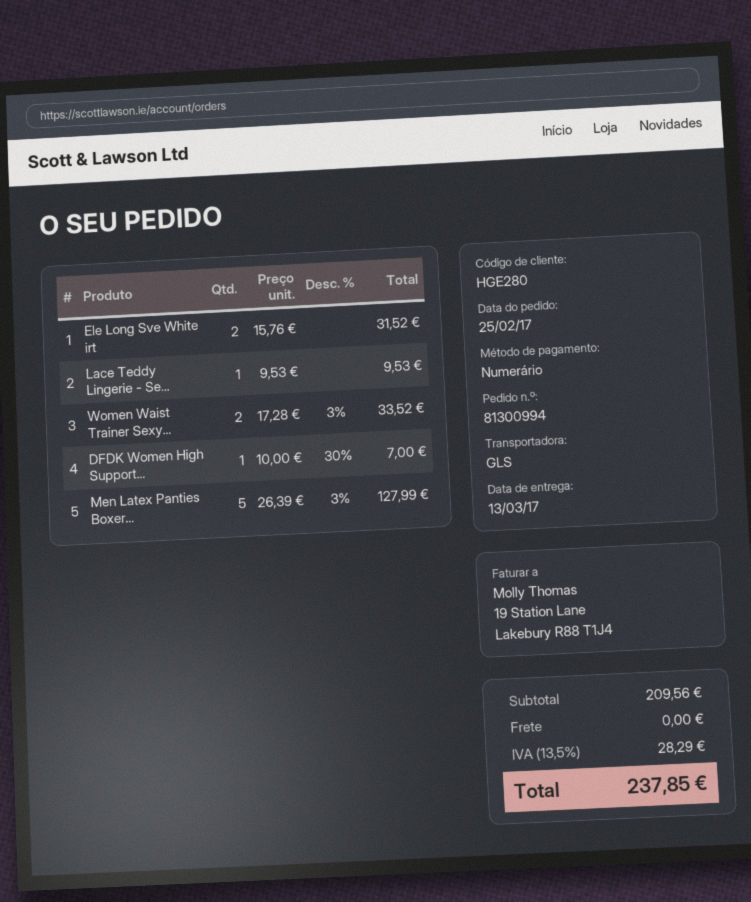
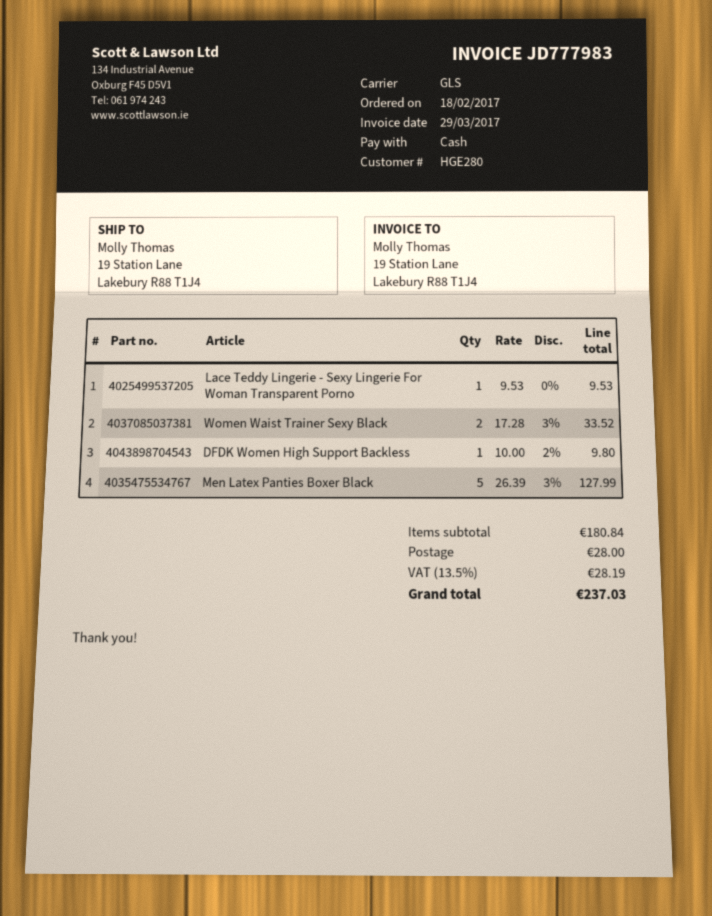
order date: 2017-02-25 -> 2017-02-18
Ele Long Sve White irt: 2 x 15.76 = 31.52 -> none
DFDK Women High Support...: 1 x 10.00 - 30% = 7.00 -> 1 x 10.00 - 2% = 9.80
subtotal: 209.56 -> 180.84
shipping: 0.00 -> 28.00
tax: 13.5% = 28.29 -> 13.5% = 28.19
total: 237.85 -> 237.03

